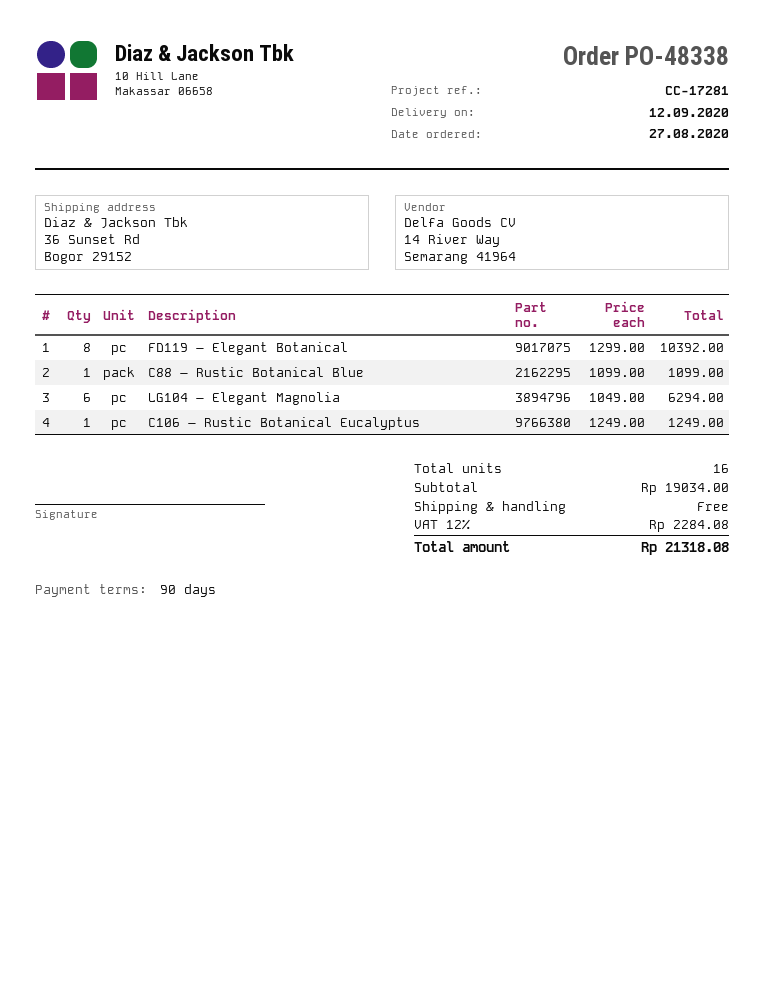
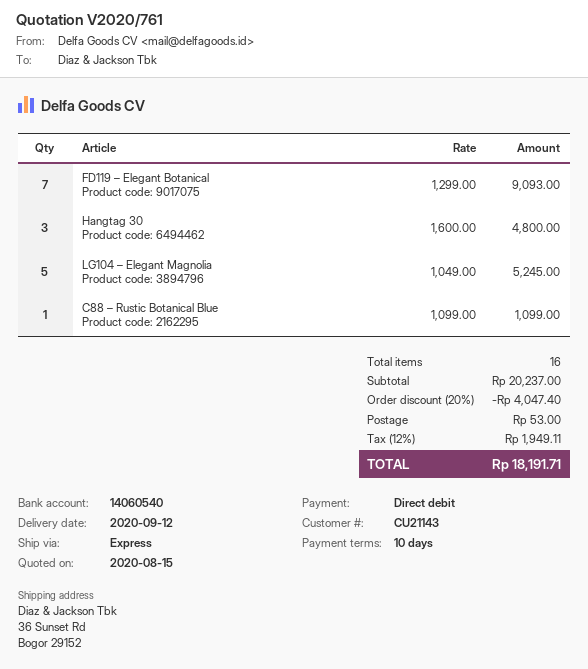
payment terms: 90 days -> 10 days
FD119 – Elegant Botanical: 8 x 1299.00 = 10392.00 -> 7 x 1299.00 = 9093.00
LG104 – Elegant Magnolia: 6 x 1049.00 = 6294.00 -> 5 x 1049.00 = 5245.00
C106 – Rustic Botanical Eucalyptus: 1 x 1249.00 = 1249.00 -> none
Hangtag 30: none -> 3 x 1600.00 = 4800.00
subtotal: 19034.00 -> 20237.00
discount: none -> 20% = 4047.40
shipping: 0.00 -> 53.00
tax: 12% = 2284.08 -> 12% = 1949.11
total: 21318.08 -> 18191.71

